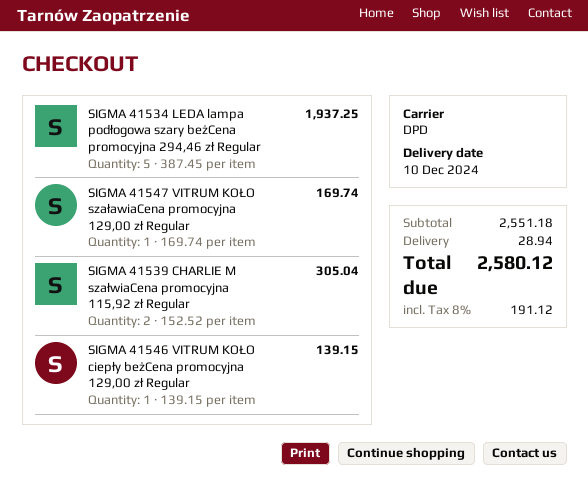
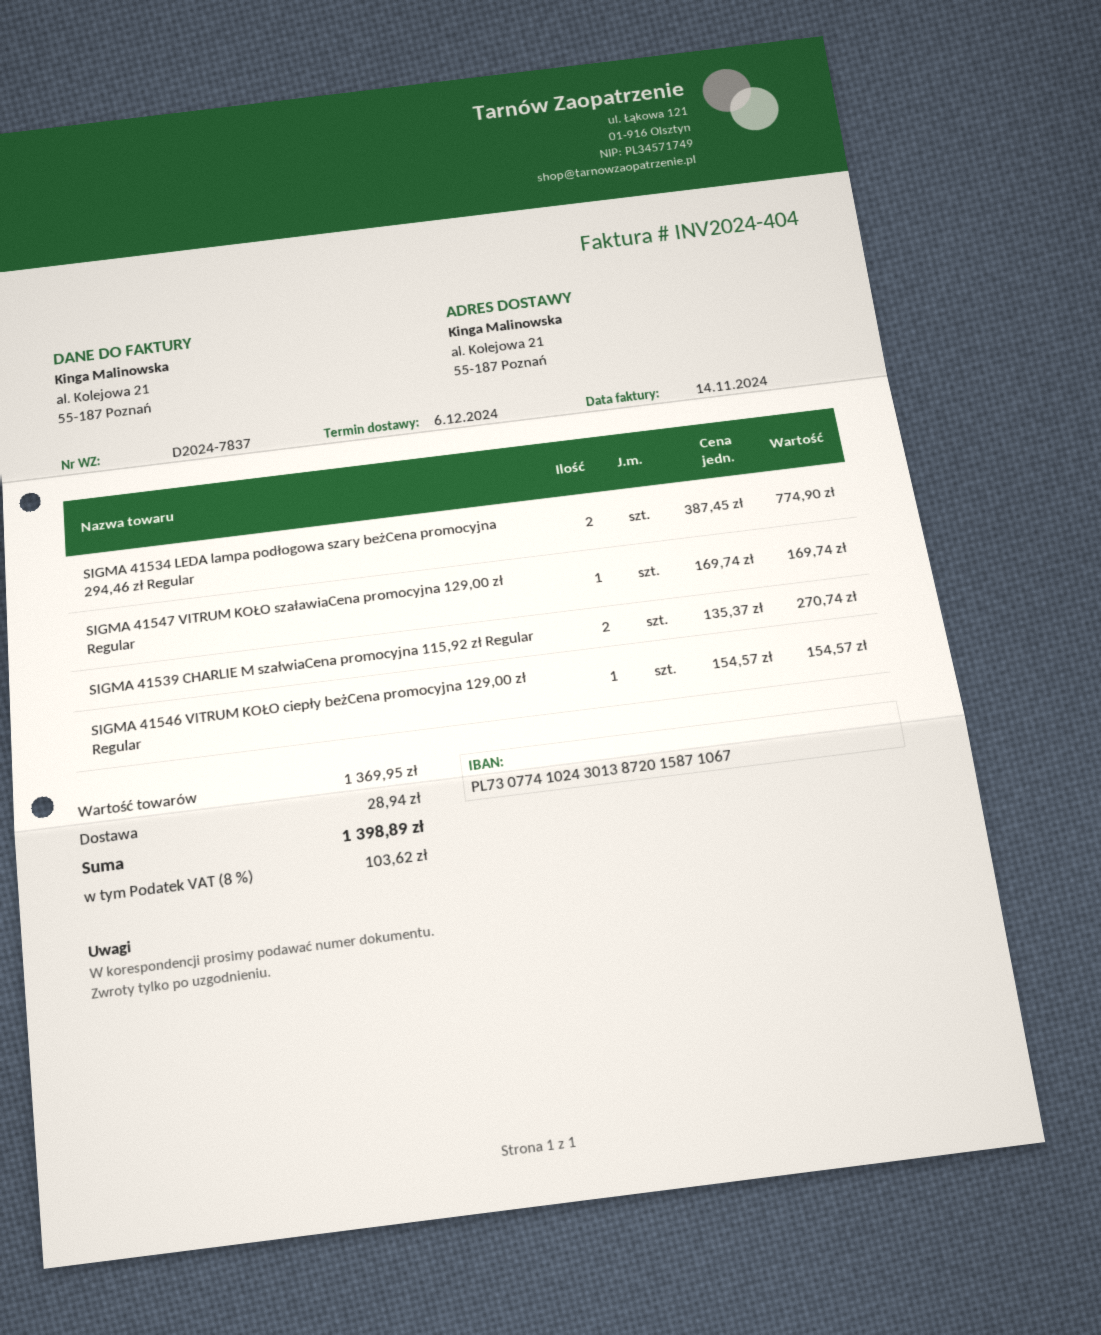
delivery date: 2024-12-10 -> 2024-12-06
SIGMA 41534 LEDA lampa podłogowa szary beżCena promocyjna 294,46 zł Regular: 5 x 387.45 = 1937.25 -> 2 x 387.45 = 774.90
SIGMA 41539 CHARLIE M szałwiaCena promocyjna 115,92 zł Regular: 2 x 152.52 = 305.04 -> 2 x 135.37 = 270.74
SIGMA 41546 VITRUM KOŁO ciepły beżCena promocyjna 129,00 zł Regular: 1 x 139.15 = 139.15 -> 1 x 154.57 = 154.57
subtotal: 2551.18 -> 1369.95
tax: 8% = 191.12 -> 8% = 103.62
total: 2580.12 -> 1398.89

